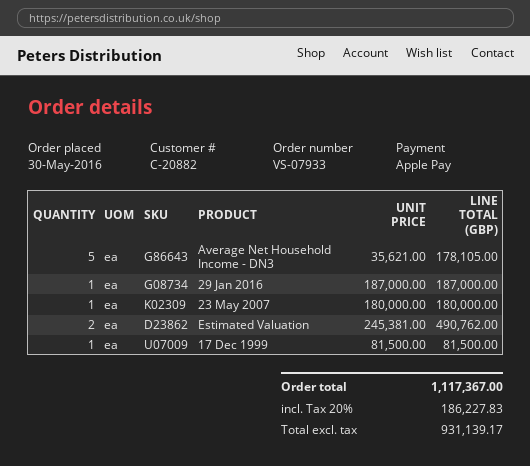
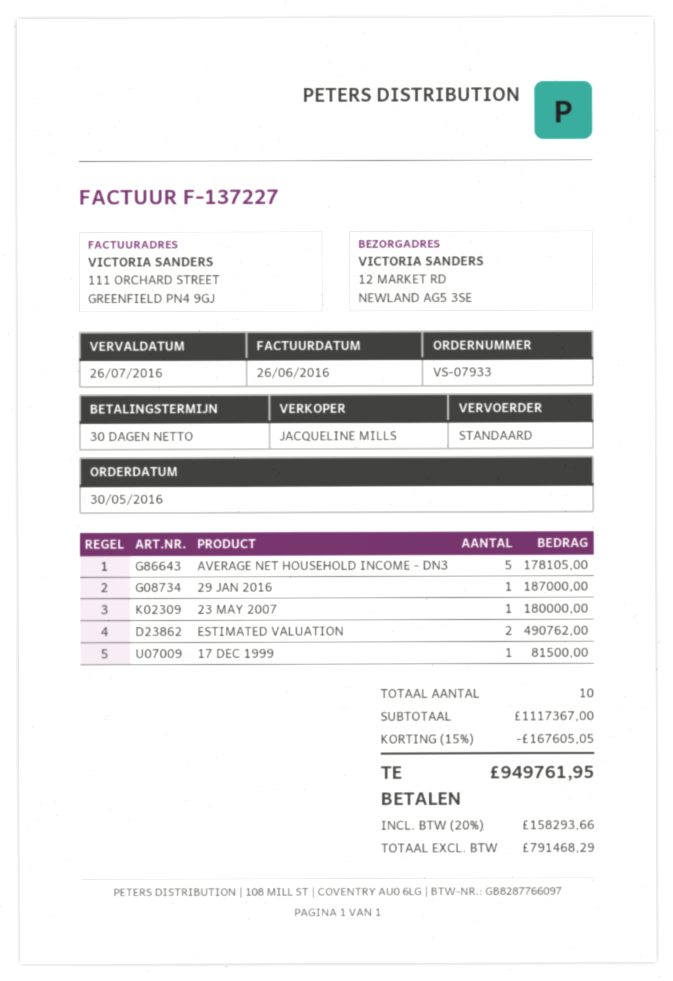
discount: none -> 15% = 167605.05
net: 931139.17 -> 791468.29
tax: 20% = 186227.83 -> 20% = 158293.66
total: 1117367.00 -> 949761.95

